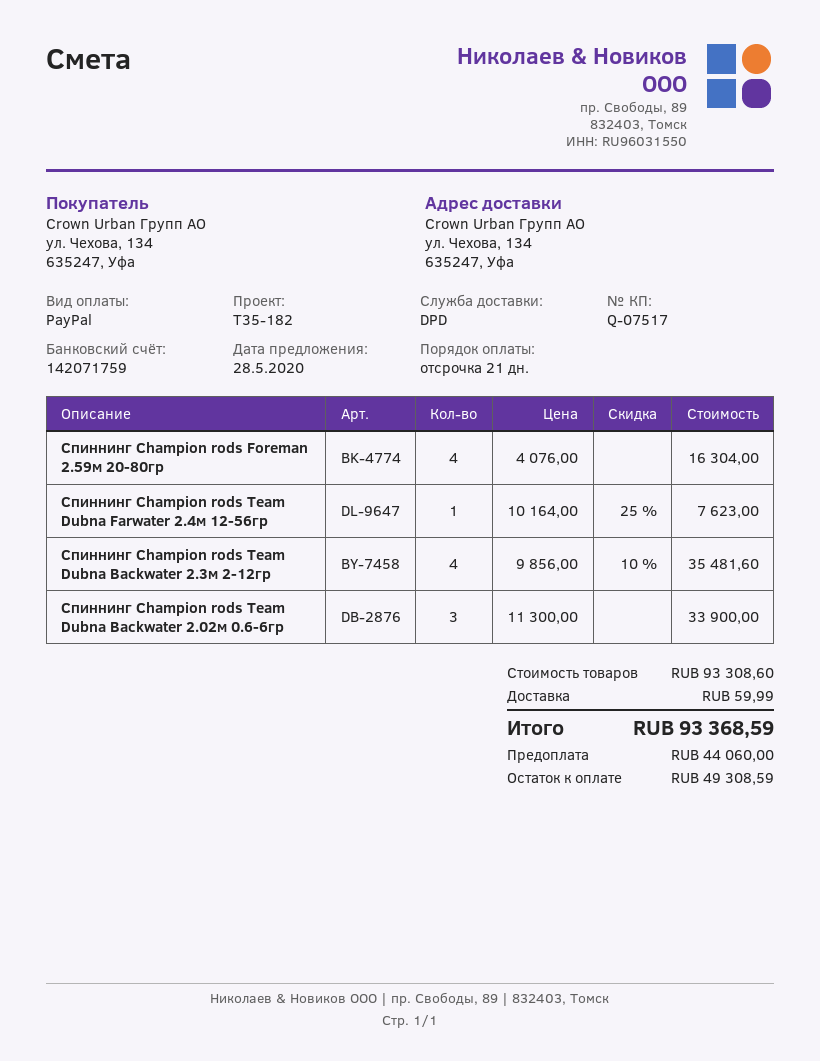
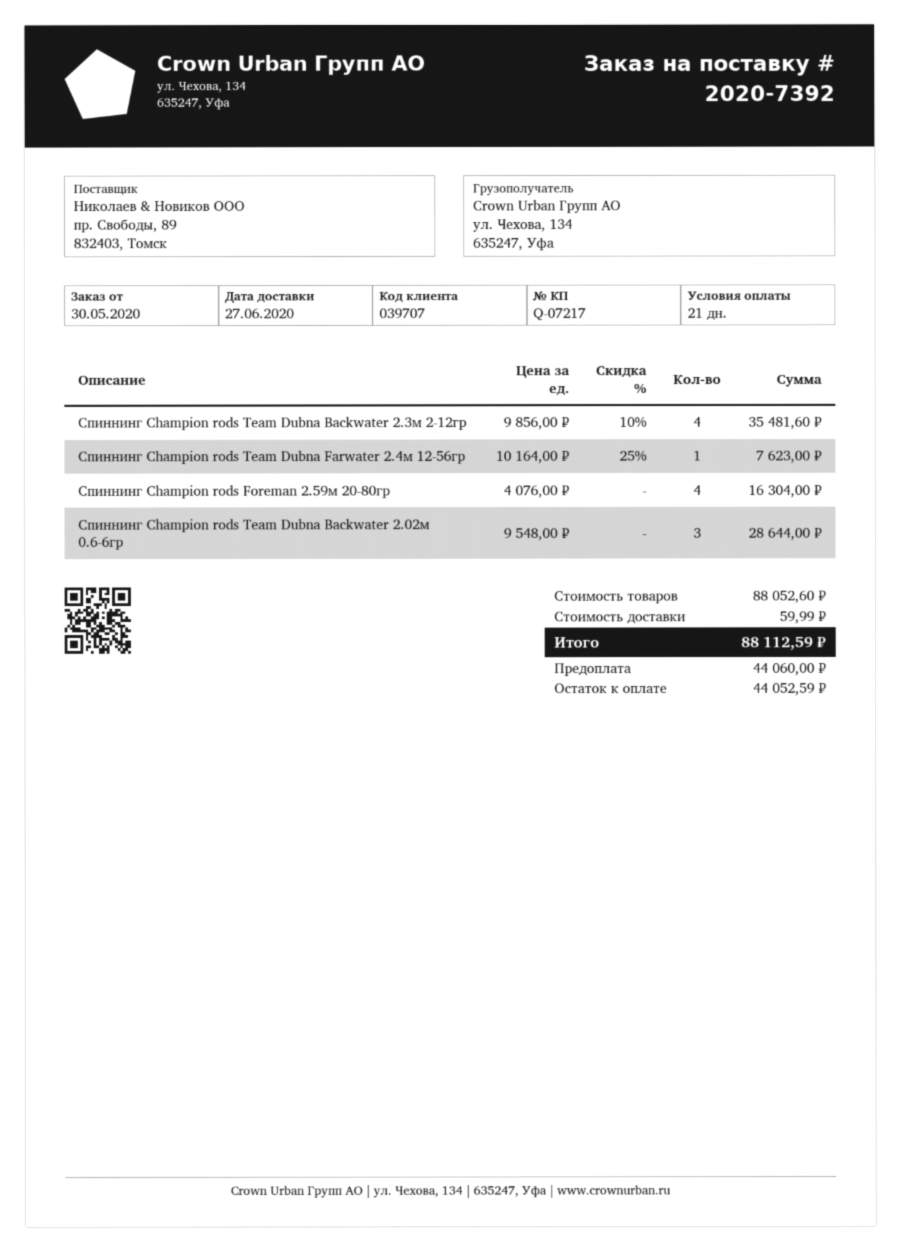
quote number: Q-07517 -> Q-07217
Cпиннинг Champion rods Team Dubna Backwater 2.02м 0.6-6гр: 3 x 11300.00 = 33900.00 -> 3 x 9548.00 = 28644.00
subtotal: 93308.60 -> 88052.60
total: 93368.59 -> 88112.59
balance: 49308.59 -> 44052.59

